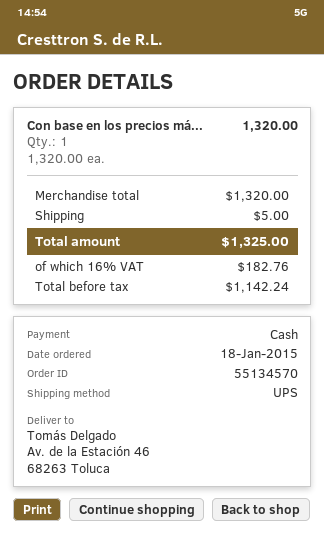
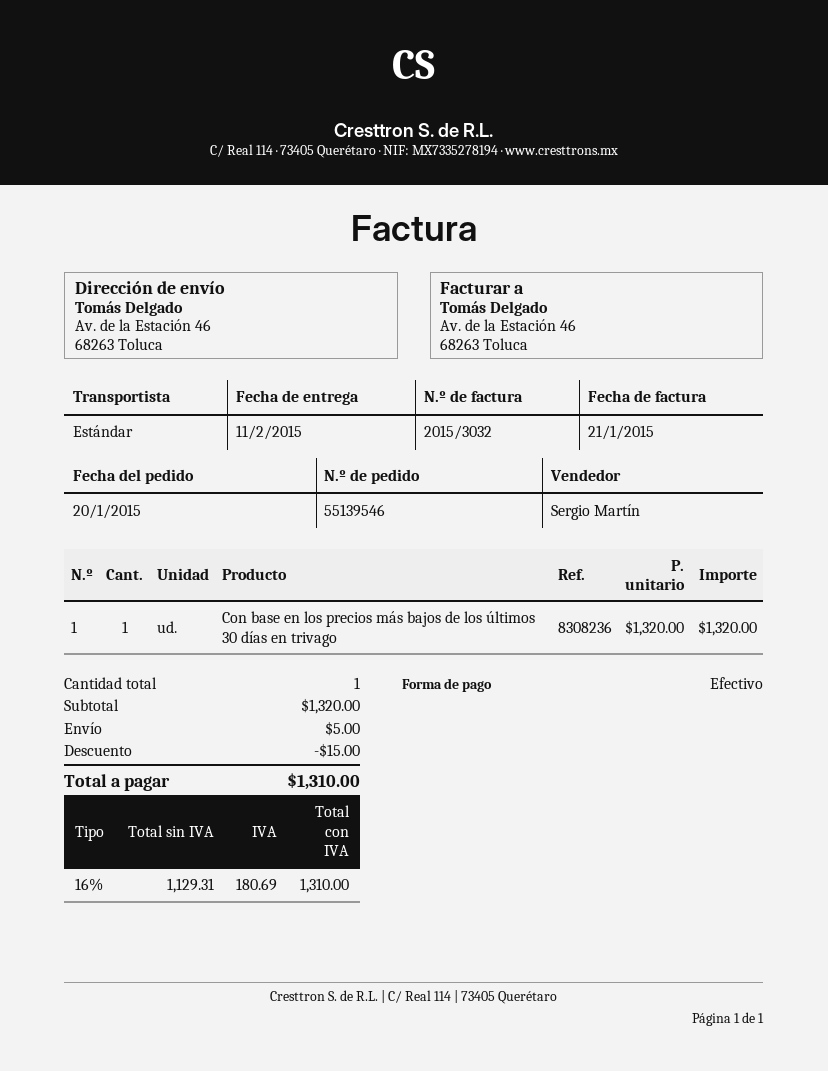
order number: 55134570 -> 55139546
order date: 2015-01-18 -> 2015-01-20
shipping method: UPS -> standard
discount: none -> 15.00
net: 1142.24 -> 1129.31
tax: 16% = 182.76 -> 16% = 180.69
total: 1325.00 -> 1310.00

